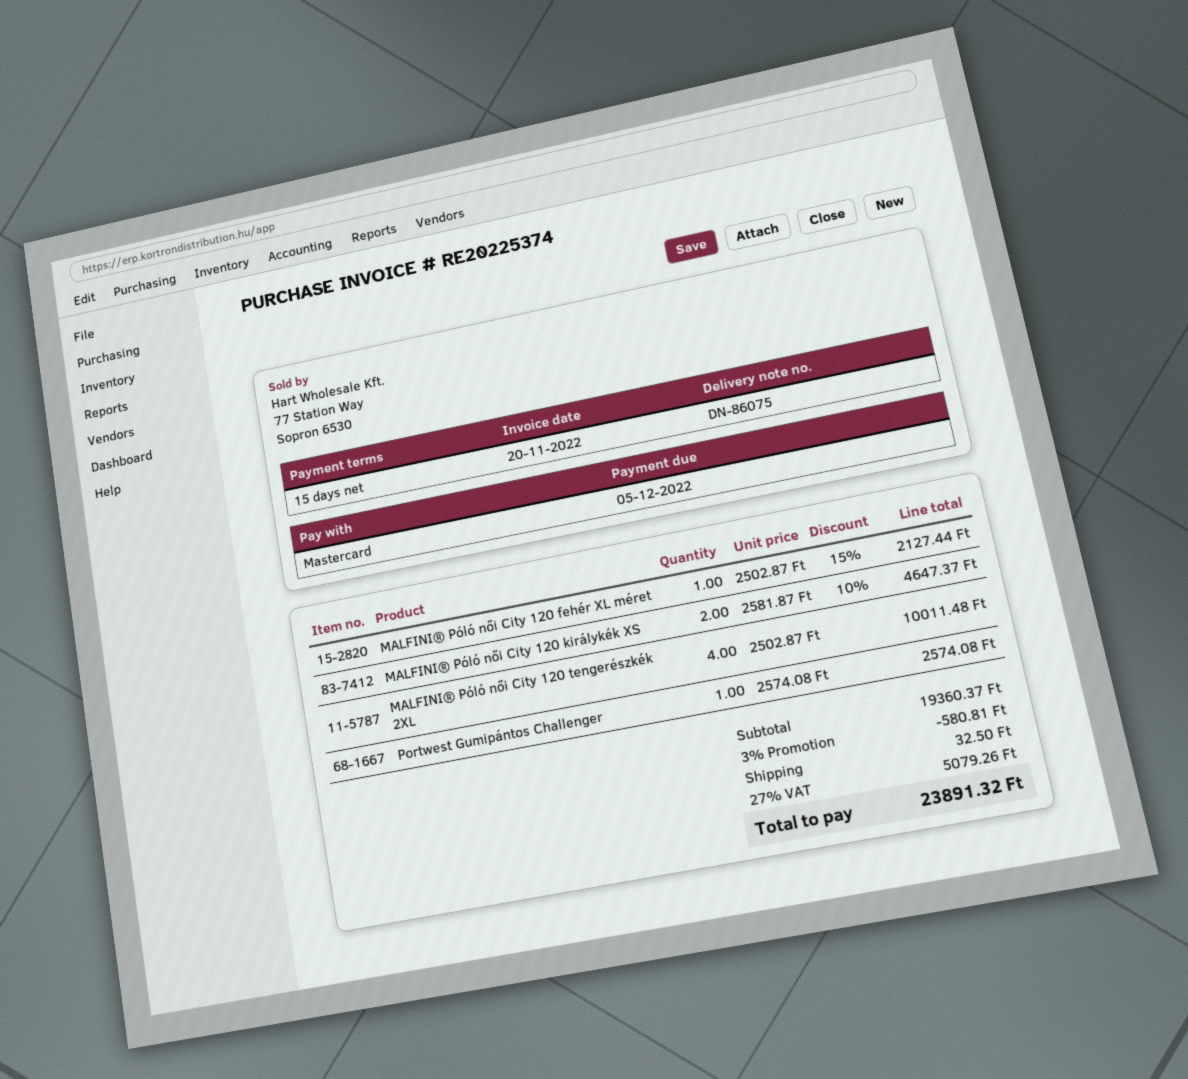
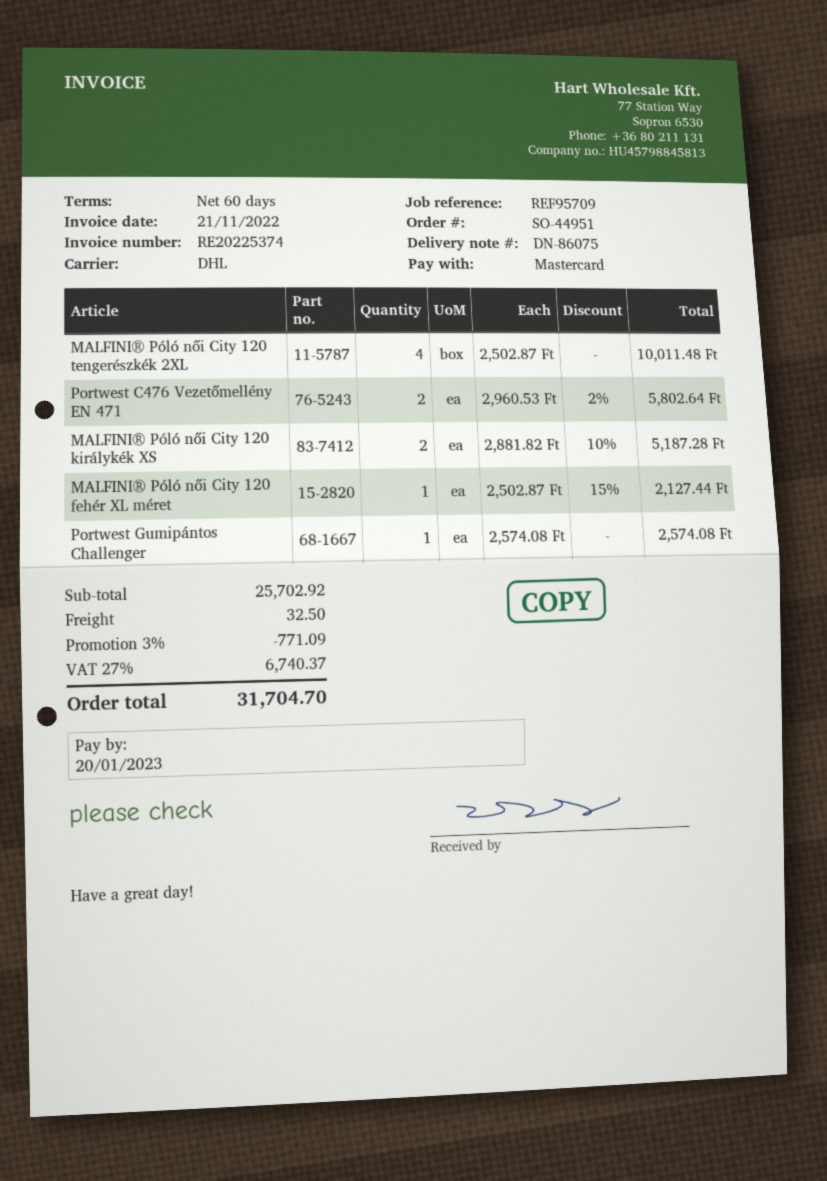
invoice date: 2022-11-20 -> 2022-11-21
payment terms: 15 days -> 60 days
due date: 2022-12-05 -> 2023-01-20
MALFINI® Póló női City 120 királykék XS: 2 x 2581.87 - 10% = 4647.37 -> 2 x 2881.82 - 10% = 5187.28
Portwest C476 Vezetőmellény EN 471: none -> 2 x 2960.53 - 2% = 5802.64
subtotal: 19360.37 -> 25702.92
discount: 3% = 580.81 -> 3% = 771.09
tax: 27% = 5079.26 -> 27% = 6740.37
total: 23891.32 -> 31704.70

